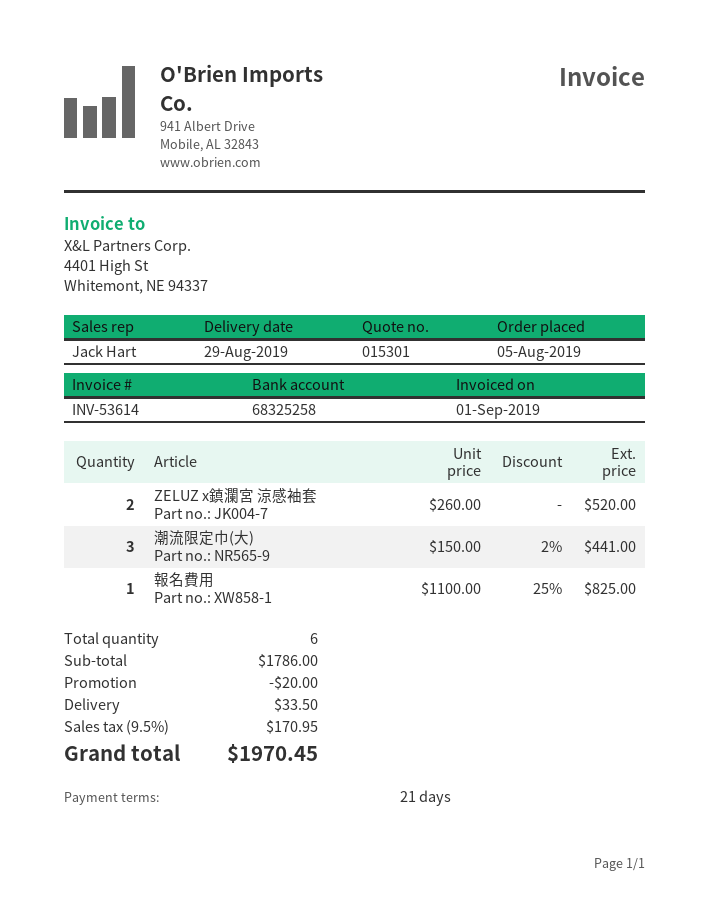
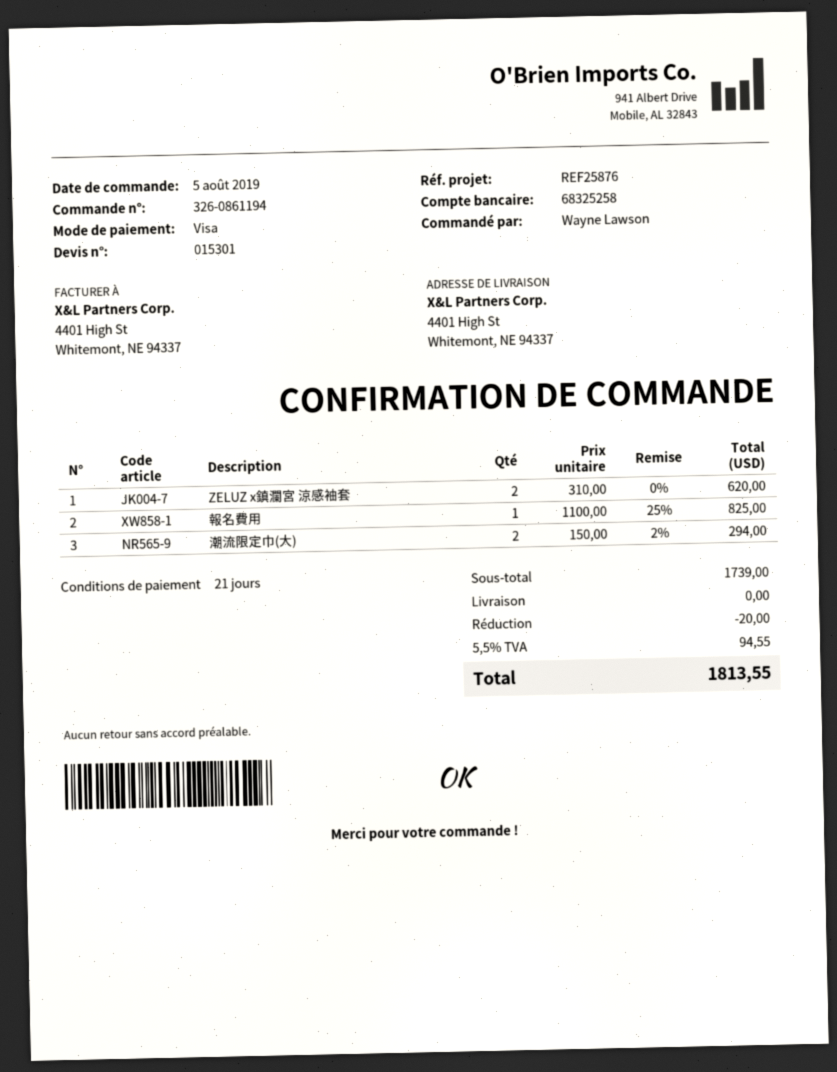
ZELUZ x鎮瀾宮 涼感袖套: 2 x 260.00 = 520.00 -> 2 x 310.00 = 620.00
潮流限定巾(大): 3 x 150.00 - 2% = 441.00 -> 2 x 150.00 - 2% = 294.00
subtotal: 1786.00 -> 1739.00
shipping: 33.50 -> 0.00
tax: 9.5% = 170.95 -> 5.5% = 94.55
total: 1970.45 -> 1813.55

